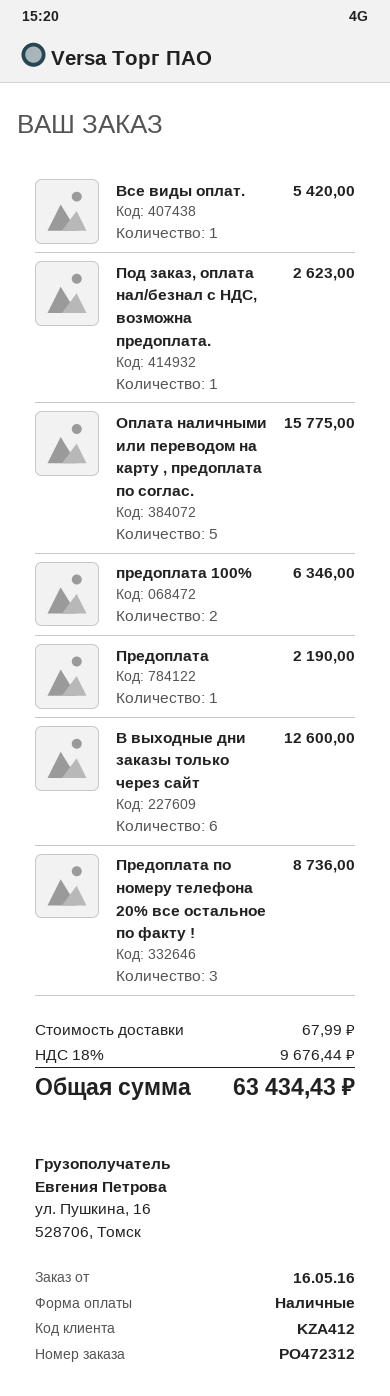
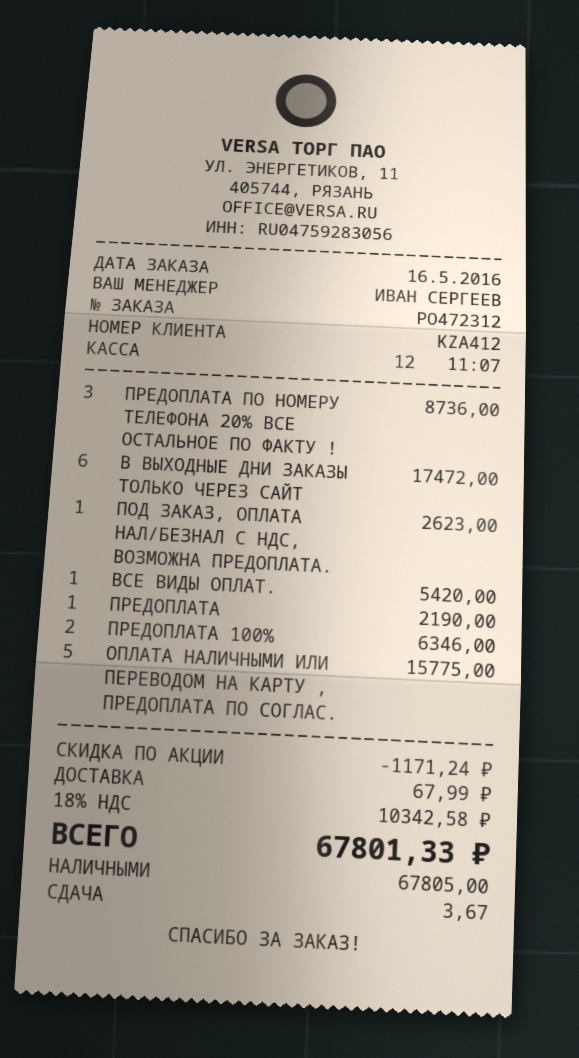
В выходные дни заказы только через сайт: 6 for 12600.00 -> 6 for 17472.00
discount: none -> 1171.24
tax: 18% = 9676.44 -> 18% = 10342.58
total: 63434.43 -> 67801.33

